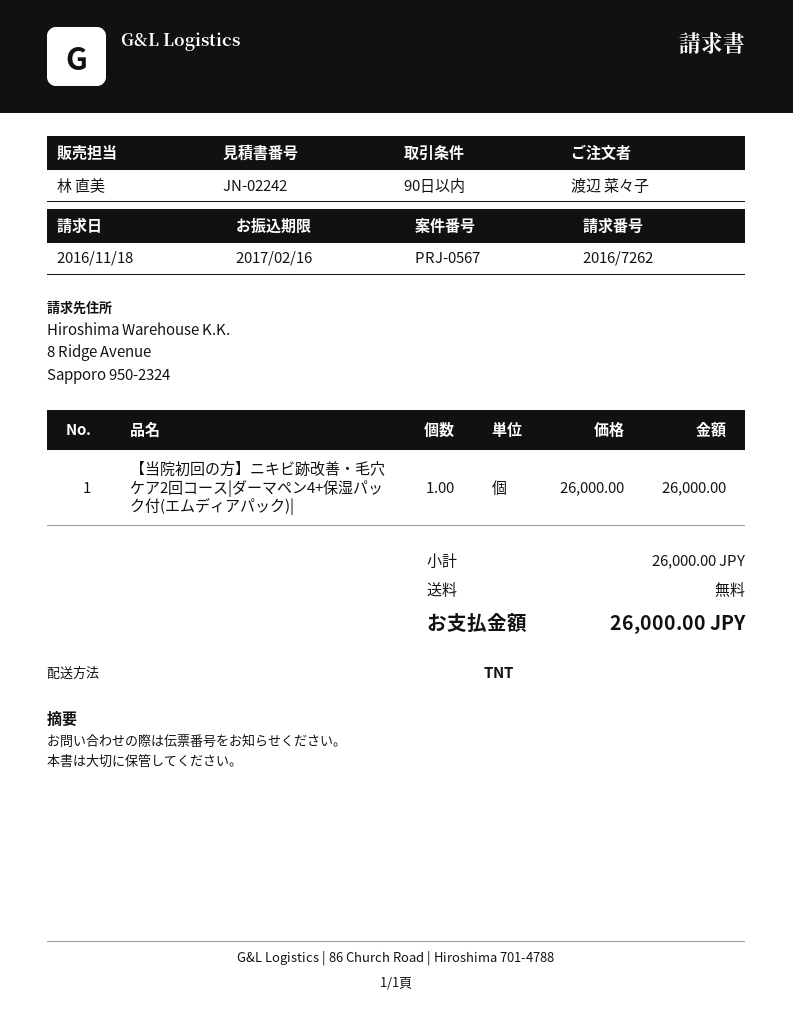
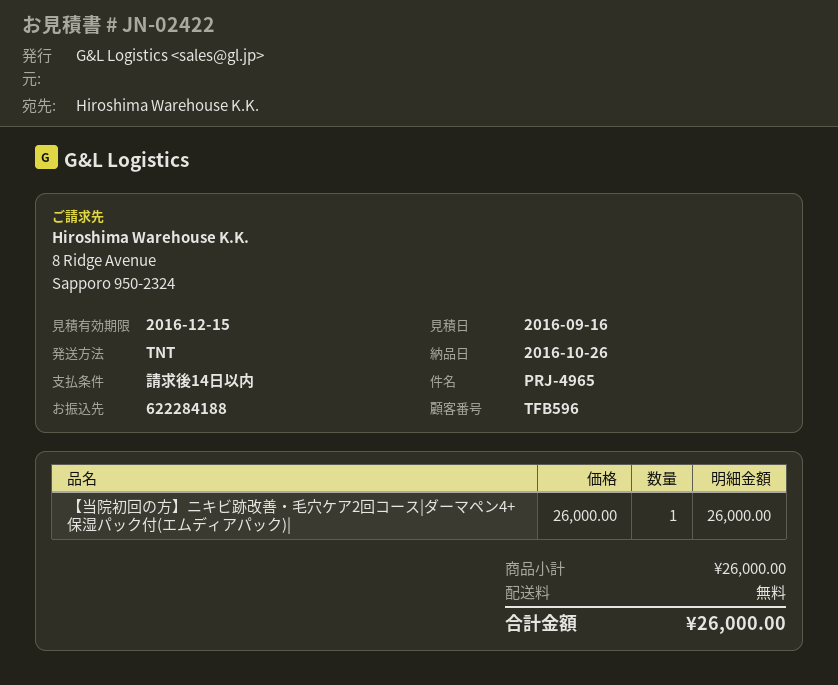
quote number: JN-02242 -> JN-02422
payment terms: 90 days -> 14 days
reference: PRJ-0567 -> PRJ-4965

